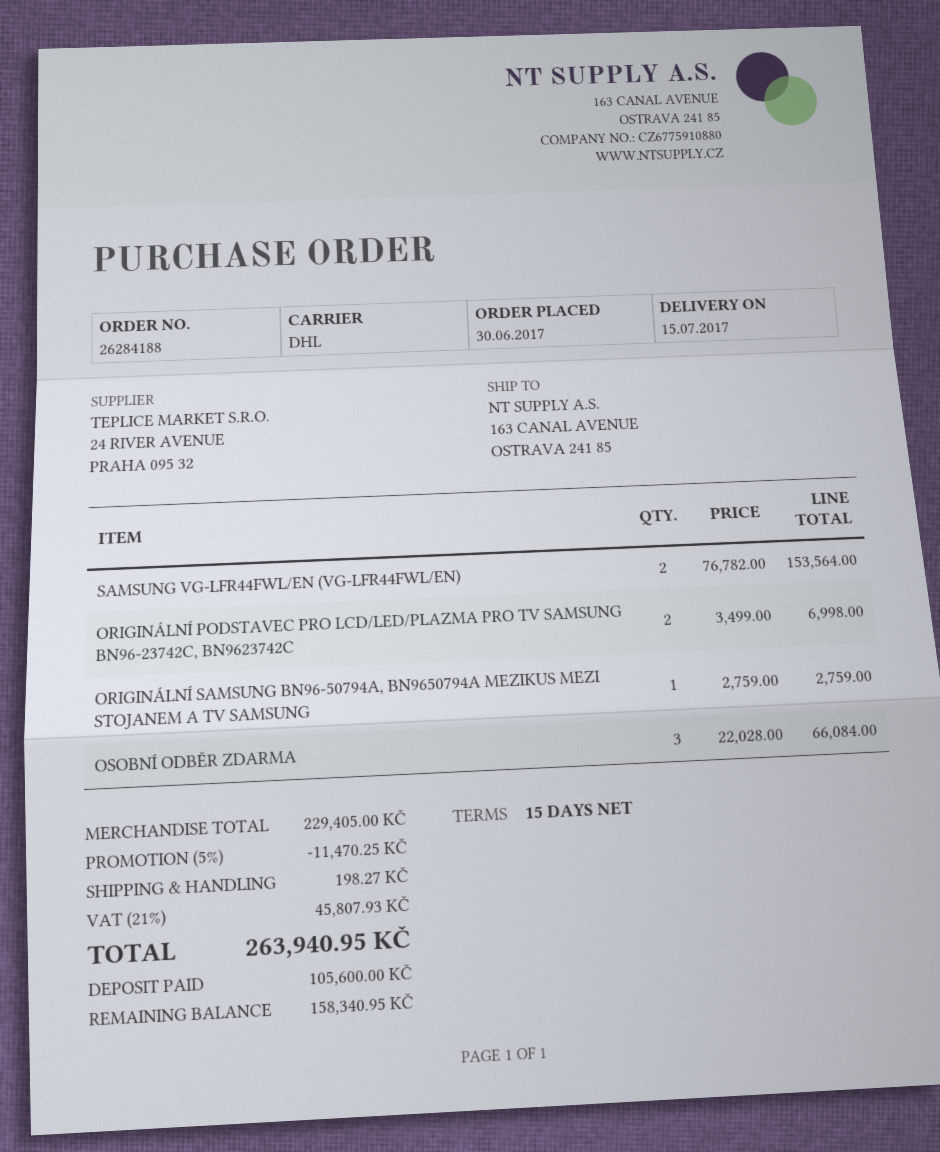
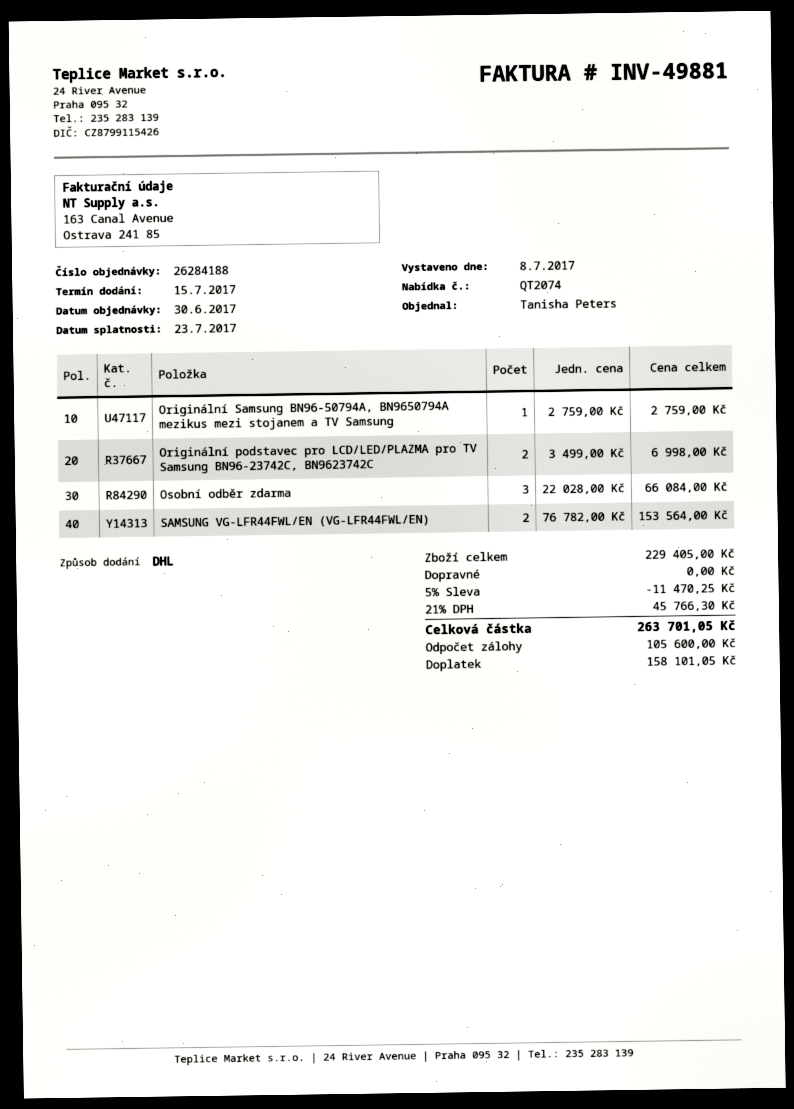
shipping: 198.27 -> 0.00
tax: 21% = 45807.93 -> 21% = 45766.30
total: 263940.95 -> 263701.05
balance: 158340.95 -> 158101.05

